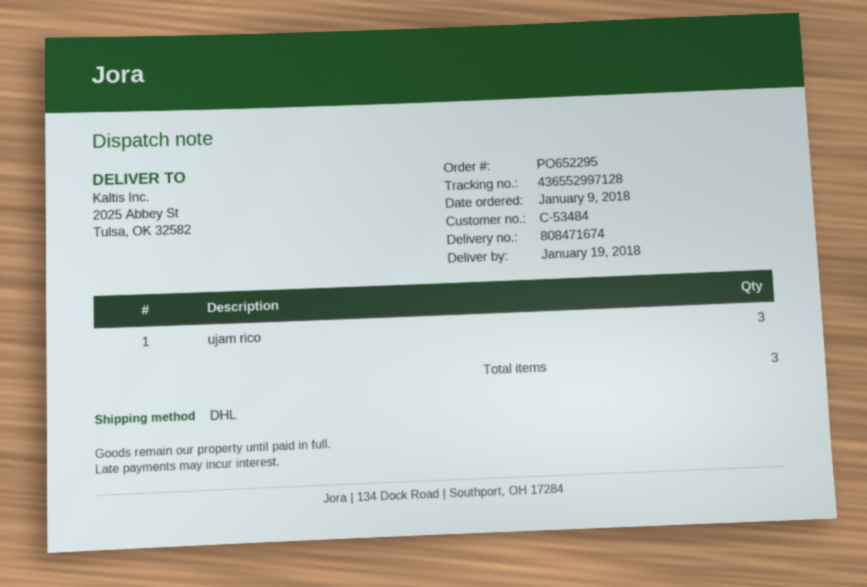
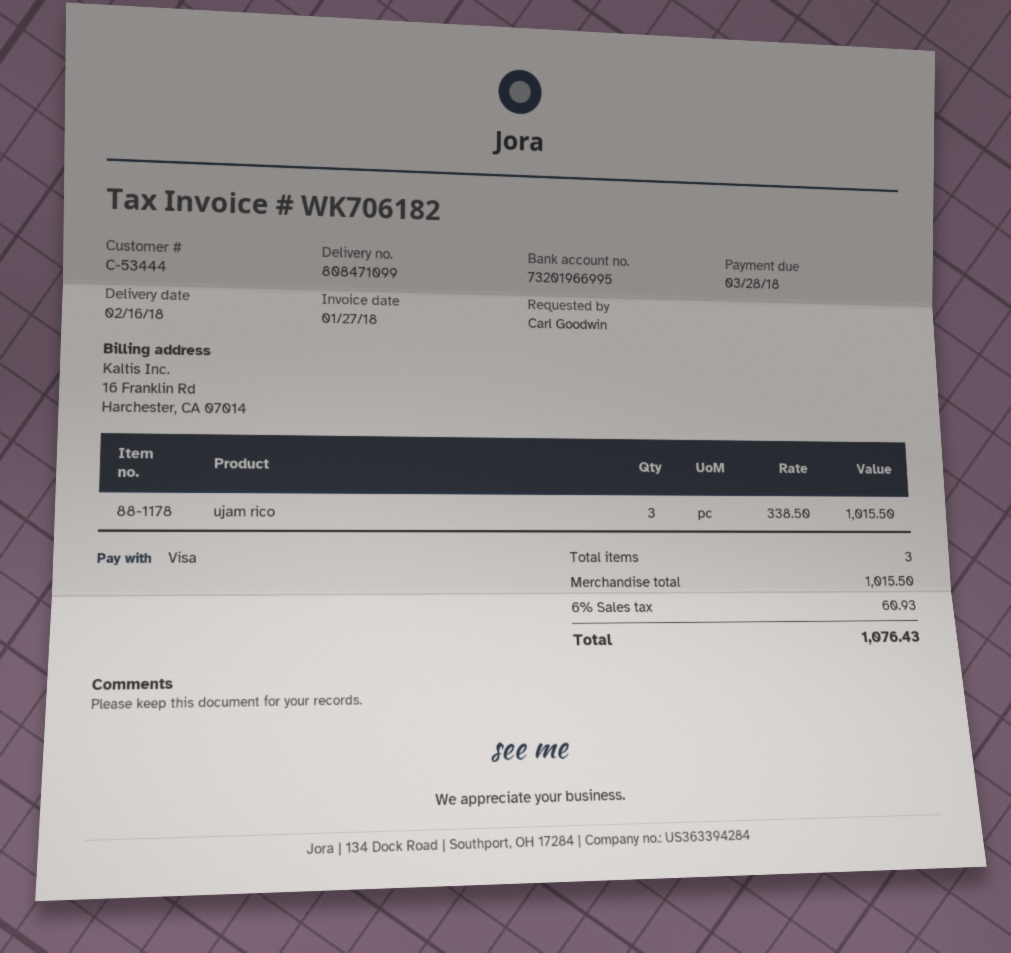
delivery note number: 808471674 -> 808471099
delivery date: 2018-01-19 -> 2018-02-16
customer number: C-53484 -> C-53444

